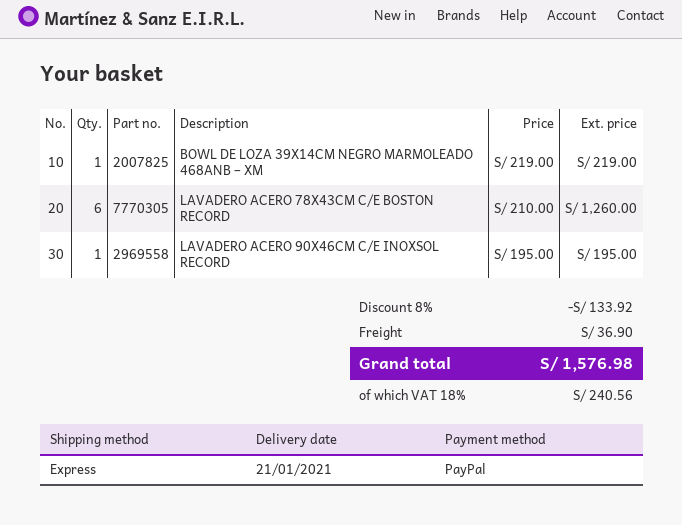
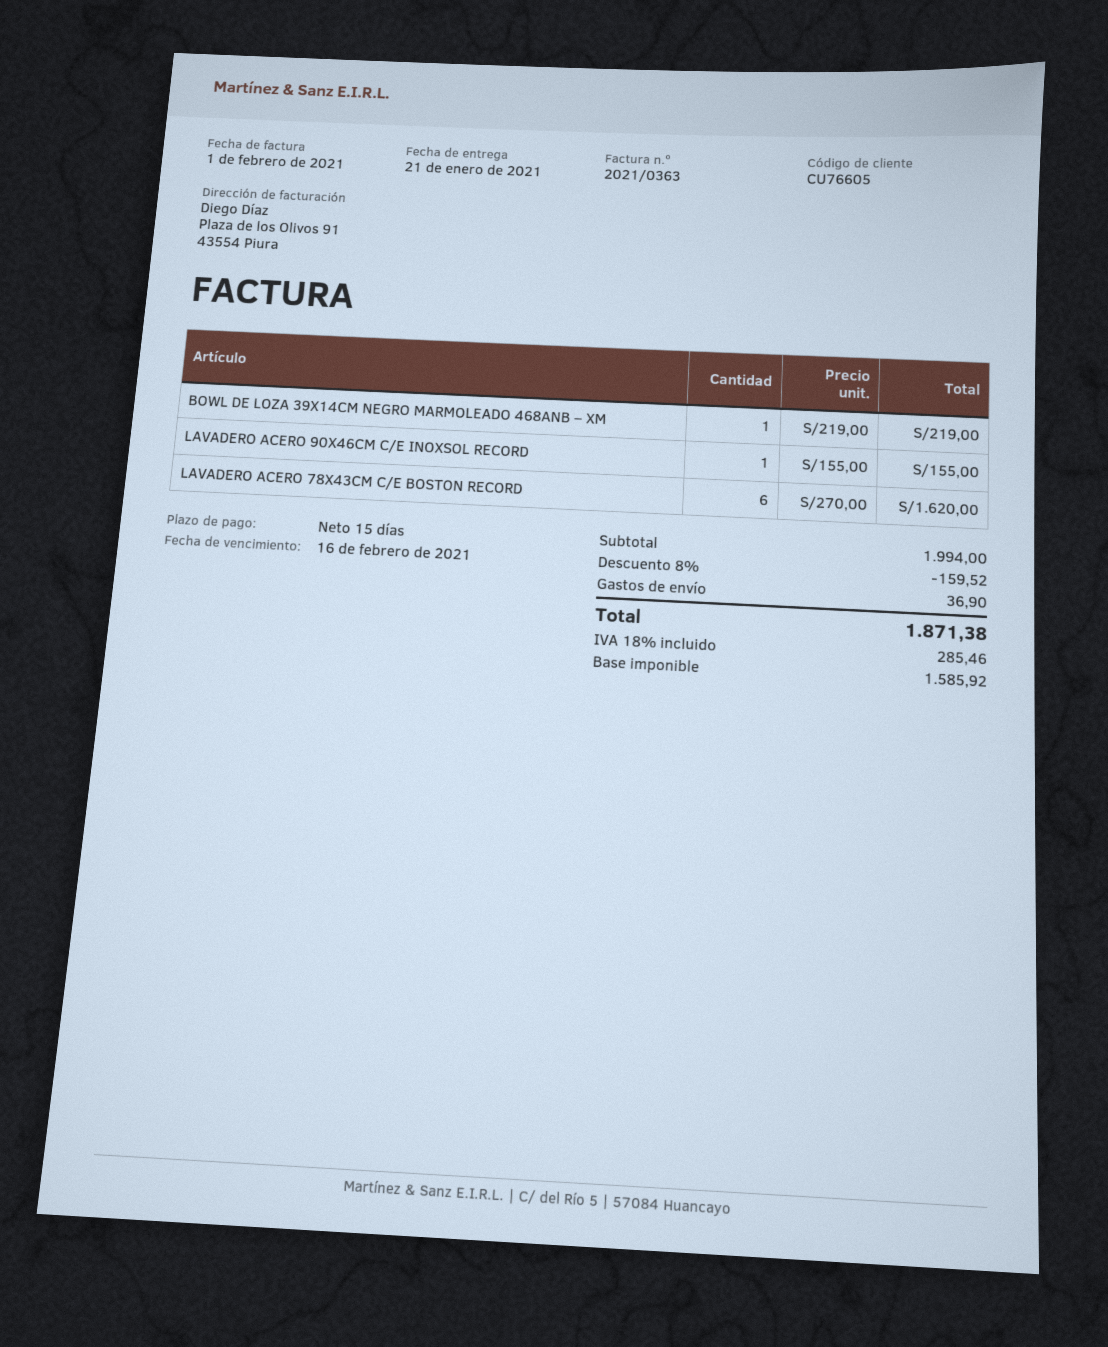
LAVADERO ACERO 78X43CM C/E BOSTON RECORD: 6 x 210.00 = 1260.00 -> 6 x 270.00 = 1620.00
LAVADERO ACERO 90X46CM C/E INOXSOL RECORD: 1 x 195.00 = 195.00 -> 1 x 155.00 = 155.00
discount: 8% = 133.92 -> 8% = 159.52
tax: 18% = 240.56 -> 18% = 285.46
total: 1576.98 -> 1871.38

